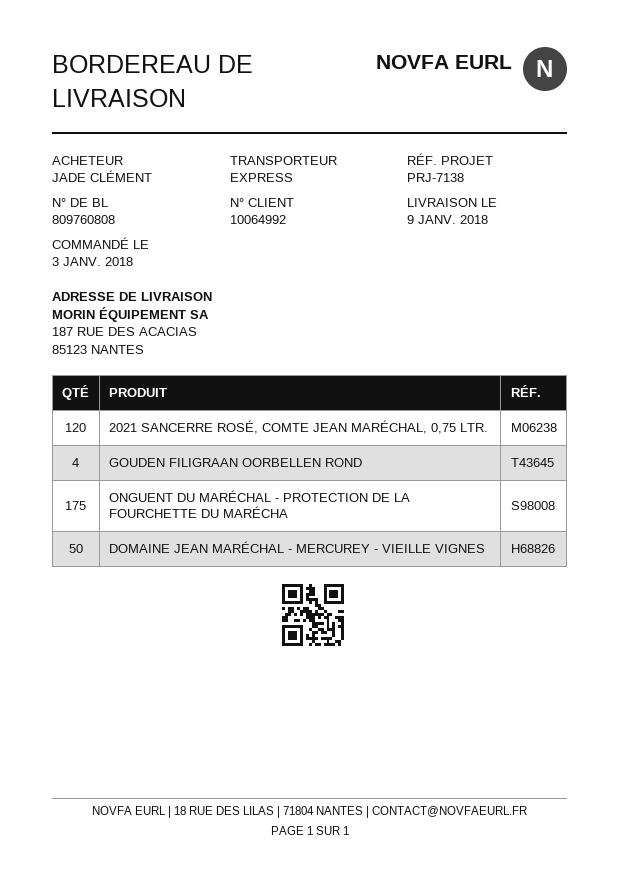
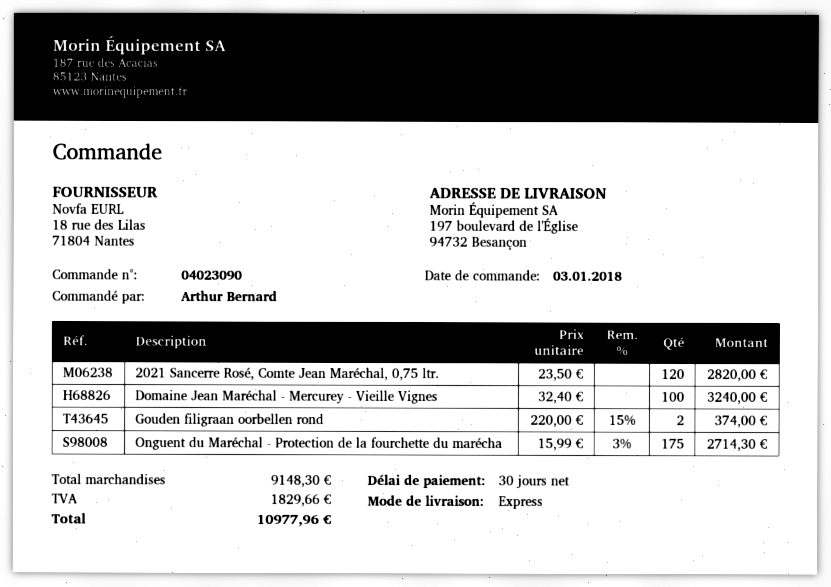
ordered by: JADE CLÉMENT -> Arthur Bernard
ship to: 187 RUE DES ACACIAS, 85123 NANTES -> 197 boulevard de l'Église, 94732 Besançon
GOUDEN FILIGRAAN OORBELLEN ROND: 4 -> 2
DOMAINE JEAN MARÉCHAL - MERCUREY - VIEILLE VIGNES: 50 -> 100

